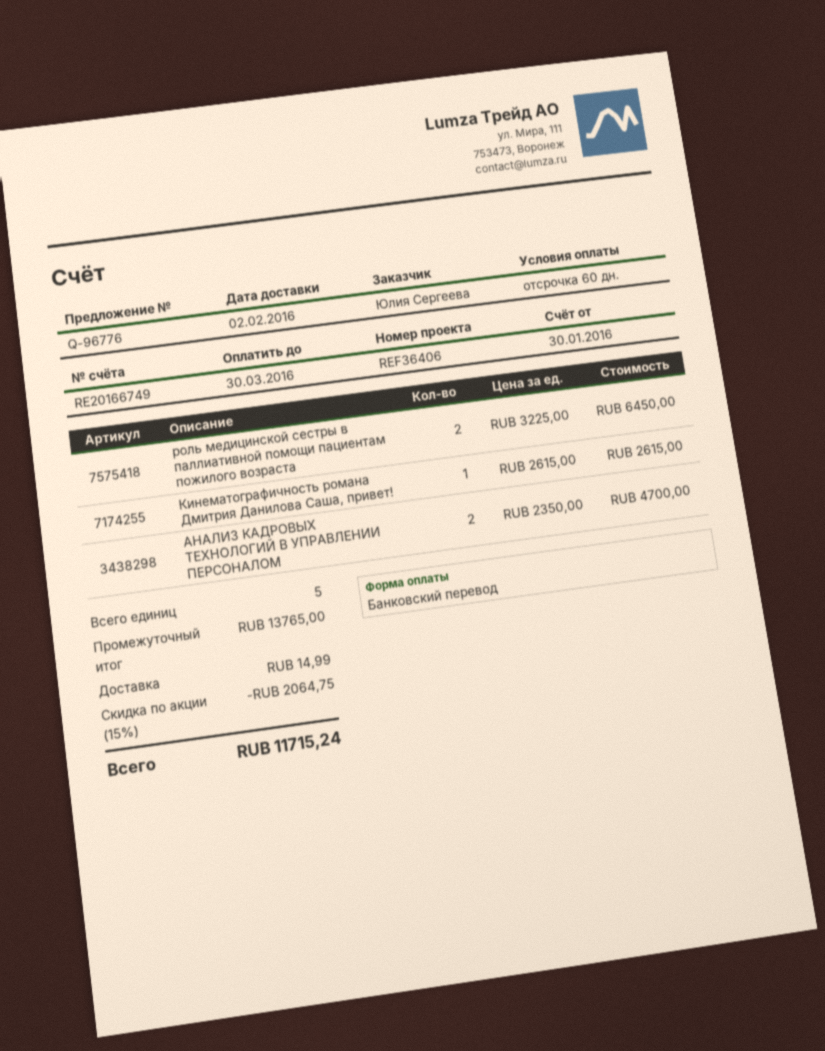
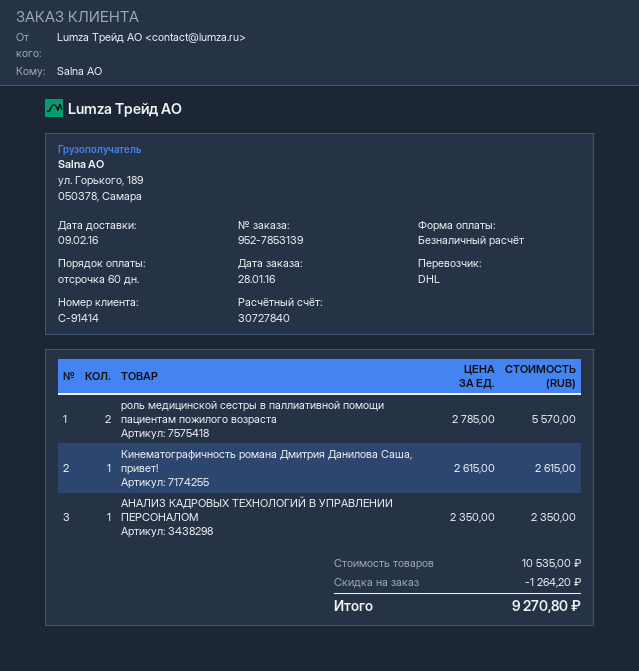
delivery date: 2016-02-02 -> 2016-02-09
роль медицинской сестры в паллиативной помощи пациентам пожилого возраста: 2 x 3225.00 = 6450.00 -> 2 x 2785.00 = 5570.00
АНАЛИЗ КАДРОВЫХ ТЕХНОЛОГИЙ В УПРАВЛЕНИИ ПЕРСОНАЛОМ: 2 x 2350.00 = 4700.00 -> 1 x 2350.00 = 2350.00
subtotal: 13765.00 -> 10535.00
discount: 2064.75 -> 1264.20
shipping: 14.99 -> none
total: 11715.24 -> 9270.80

